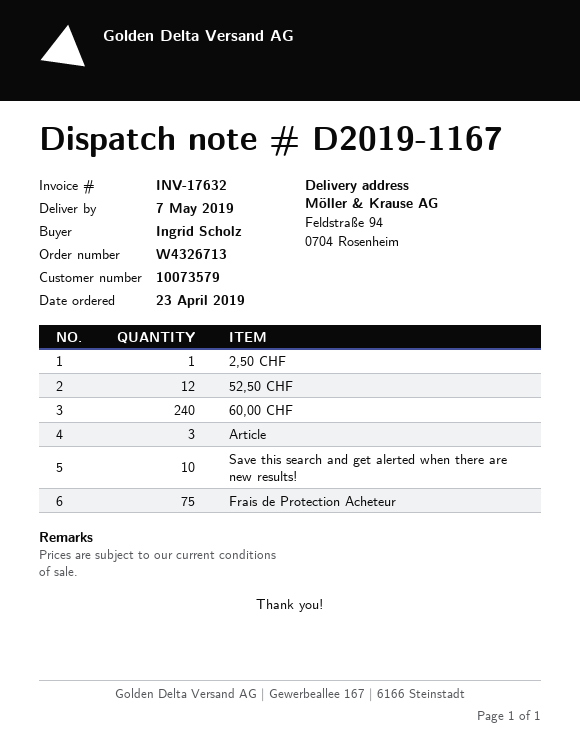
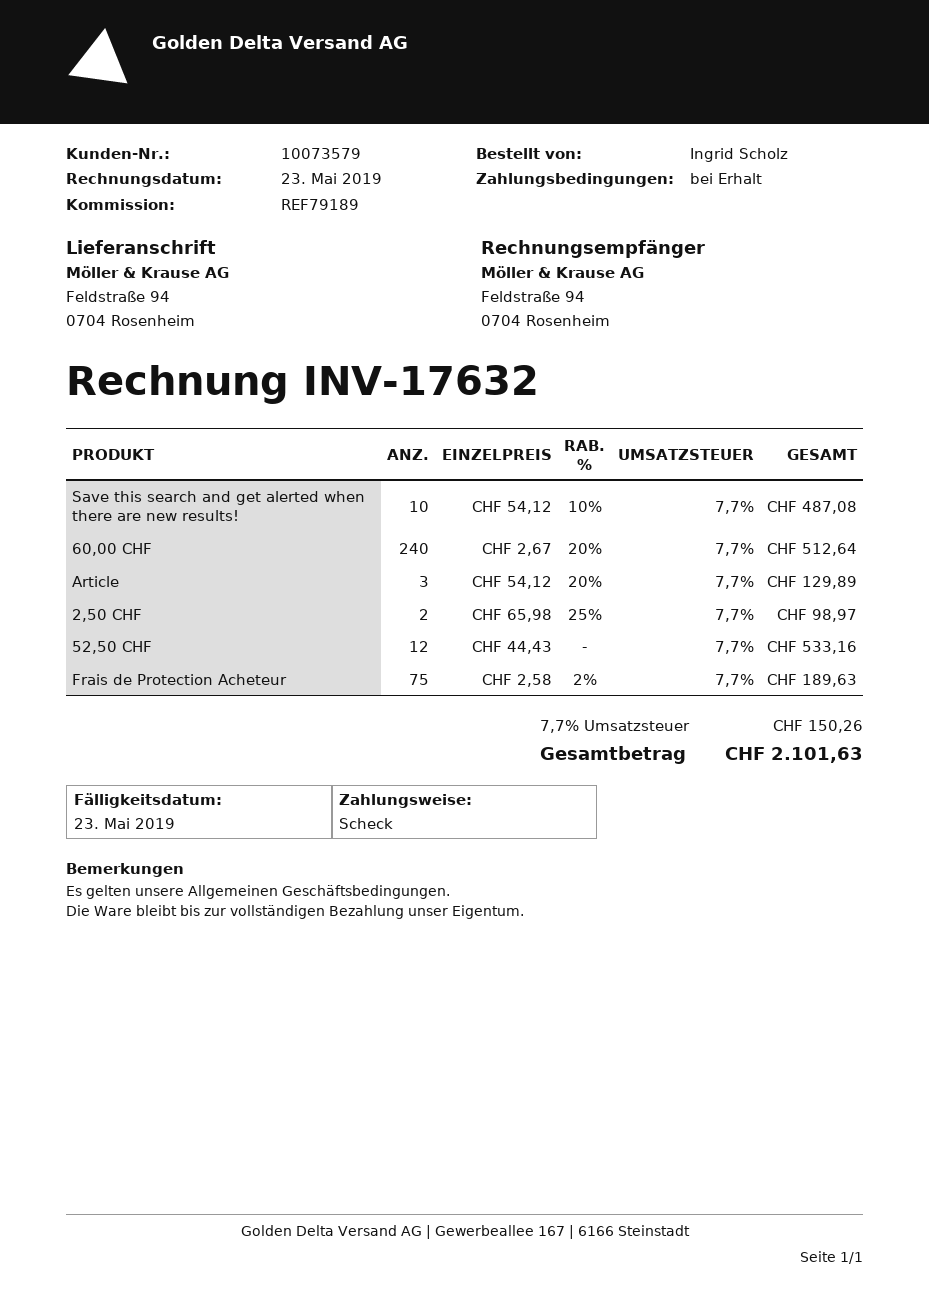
2,50 CHF: 1 -> 2

